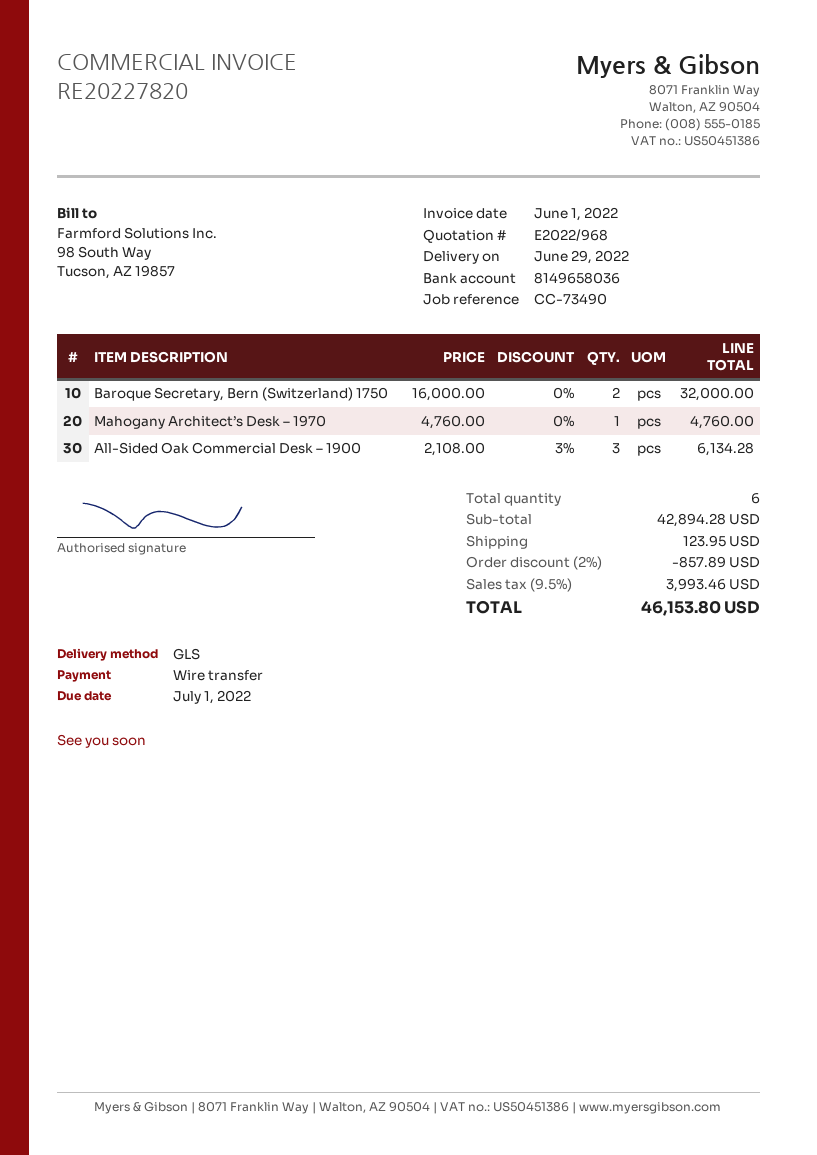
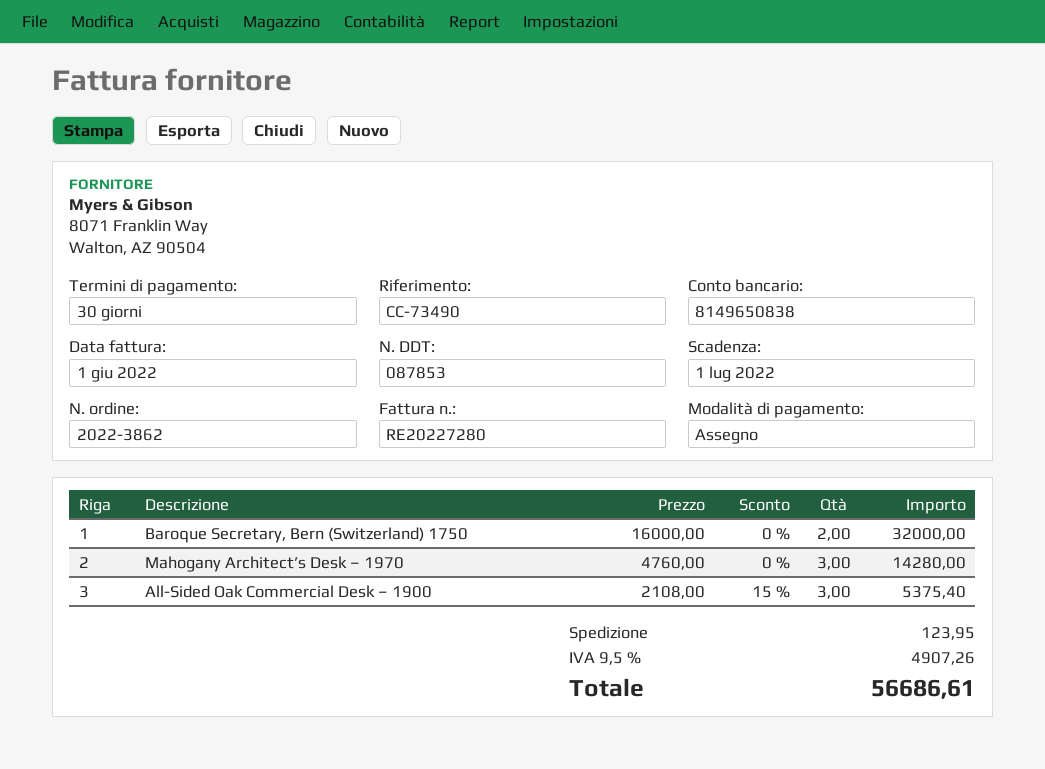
invoice number: RE20227820 -> RE20227280
payment method: bank transfer -> cheque
bank account: 8149658036 -> 8149650838
Mahogany Architect’s Desk – 1970: 1 x 4760.00 = 4760.00 -> 3 x 4760.00 = 14280.00
All-Sided Oak Commercial Desk – 1900: 3 x 2108.00 - 3% = 6134.28 -> 3 x 2108.00 - 15% = 5375.40
discount: 2% = 857.89 -> none
tax: 9.5% = 3993.46 -> 9.5% = 4907.26
total: 46153.80 -> 56686.61

